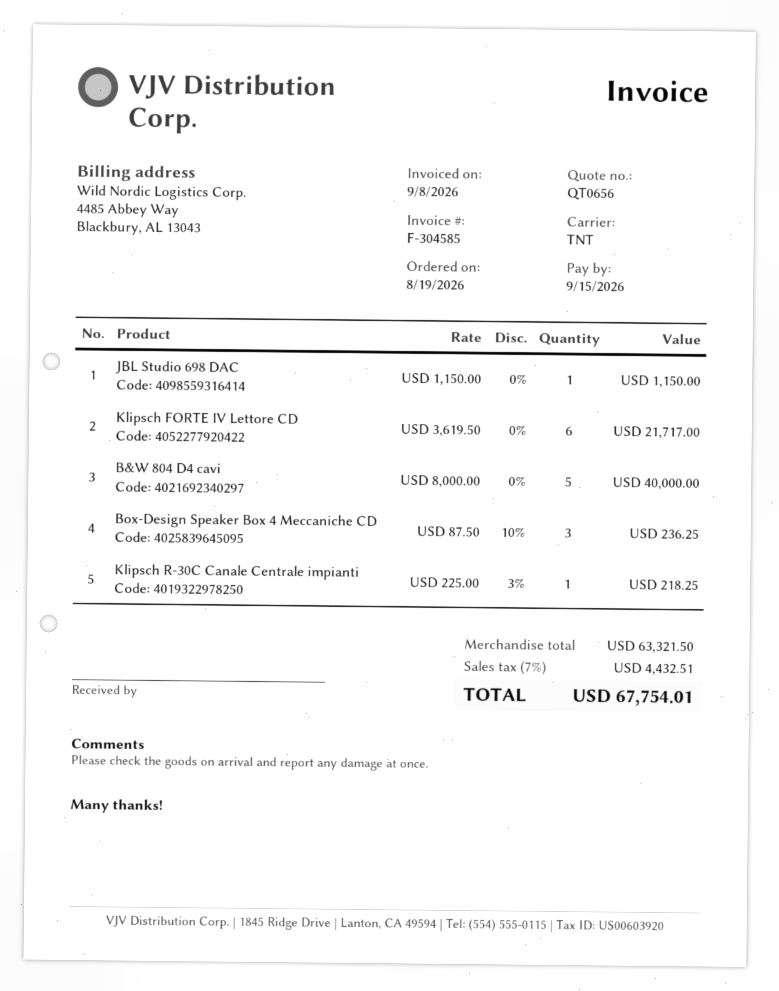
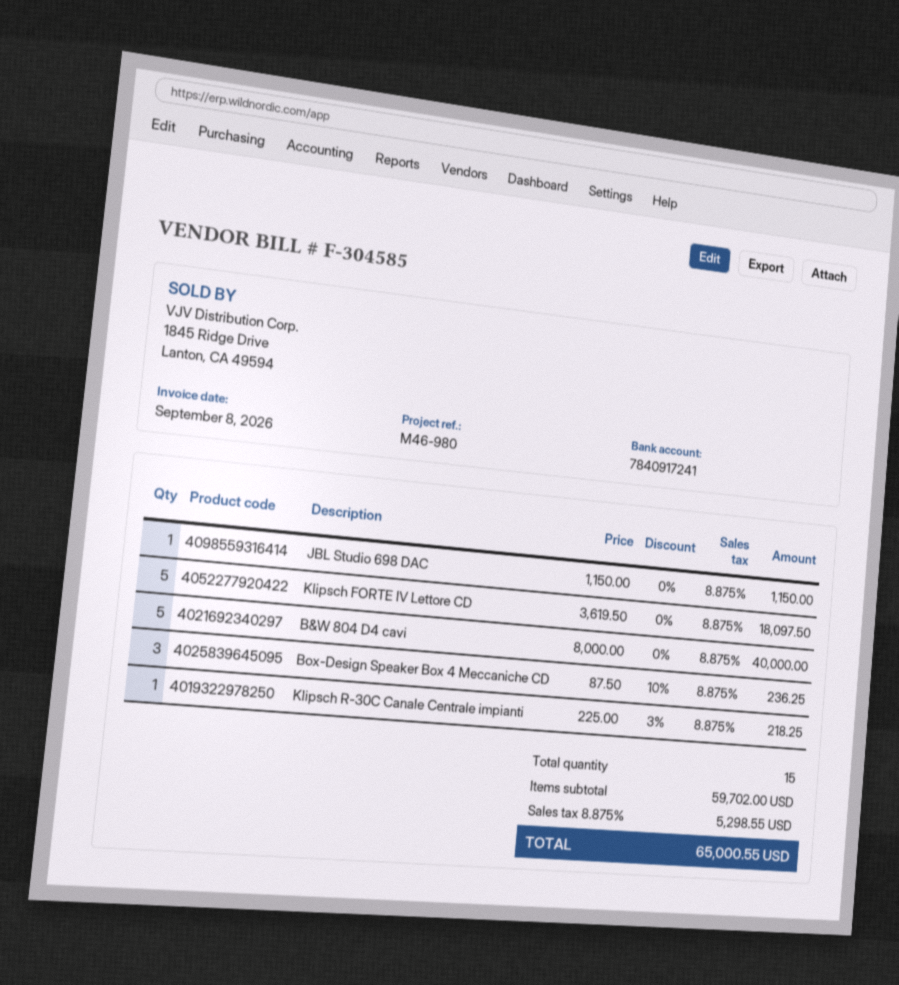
Klipsch FORTE IV Lettore CD: 6 x 3619.50 = 21717.00 -> 5 x 3619.50 = 18097.50
subtotal: 63321.50 -> 59702.00
tax: 7% = 4432.51 -> 8.875% = 5298.55
total: 67754.01 -> 65000.55

